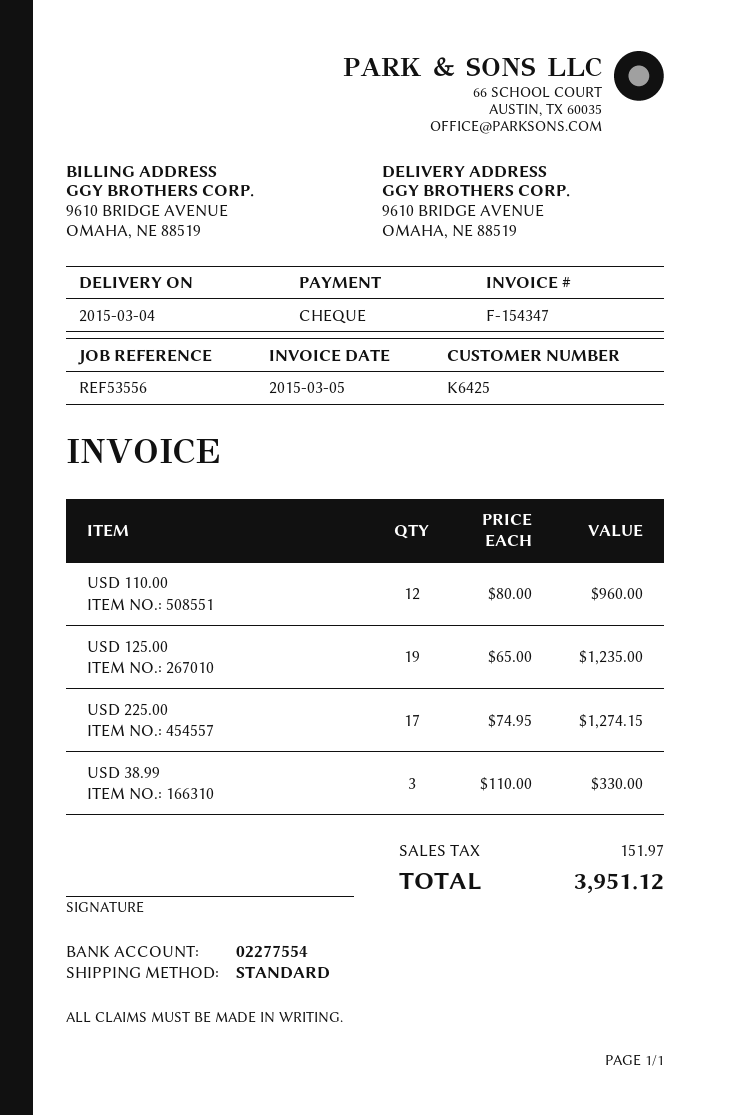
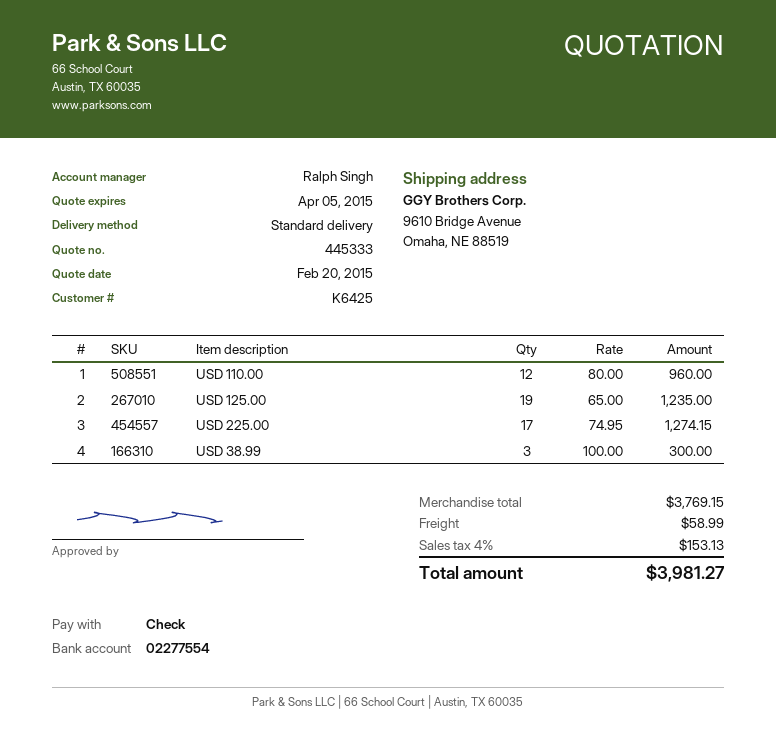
USD 38.99: 3 x 110.00 = 330.00 -> 3 x 100.00 = 300.00
shipping: none -> 58.99
tax: 151.97 -> 153.13
total: 3951.12 -> 3981.27

